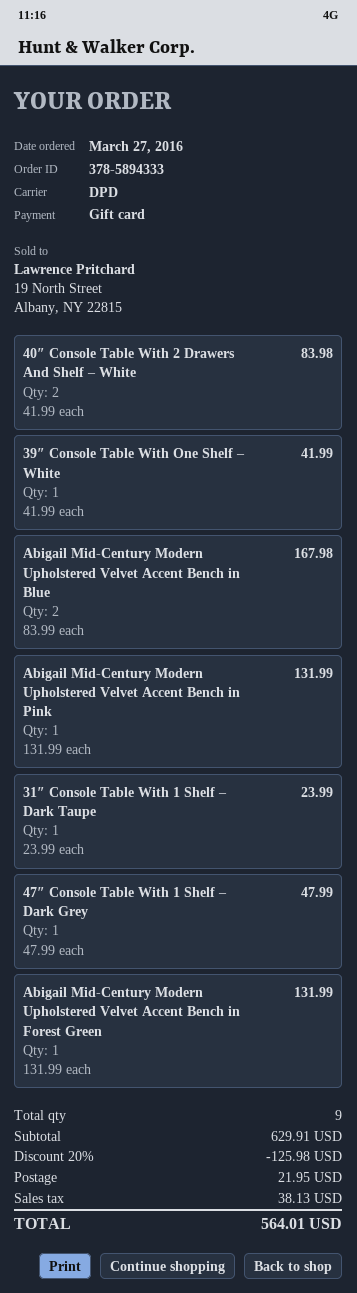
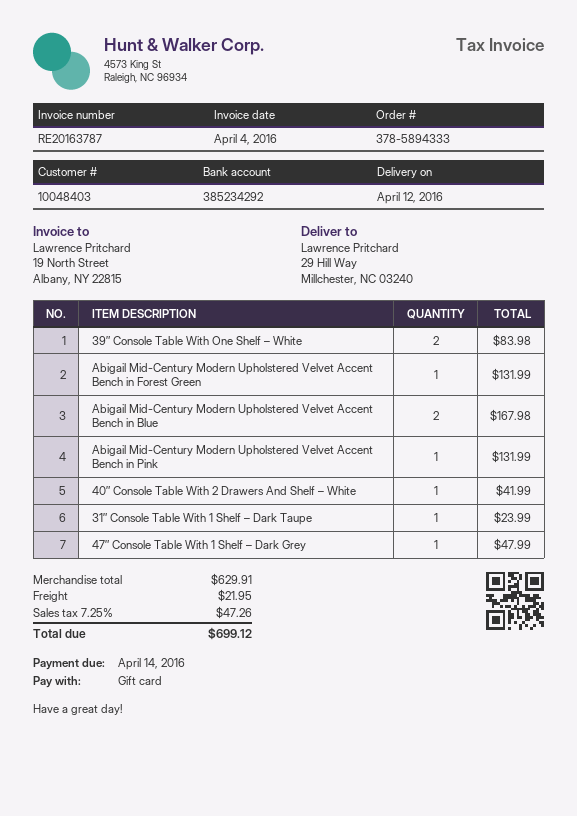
40″ Console Table With 2 Drawers And Shelf – White: 2 for 83.98 -> 1 for 41.99
39″ Console Table With One Shelf – White: 1 for 41.99 -> 2 for 83.98
discount: 20% = 125.98 -> none
tax: 38.13 -> 47.26
total: 564.01 -> 699.12

